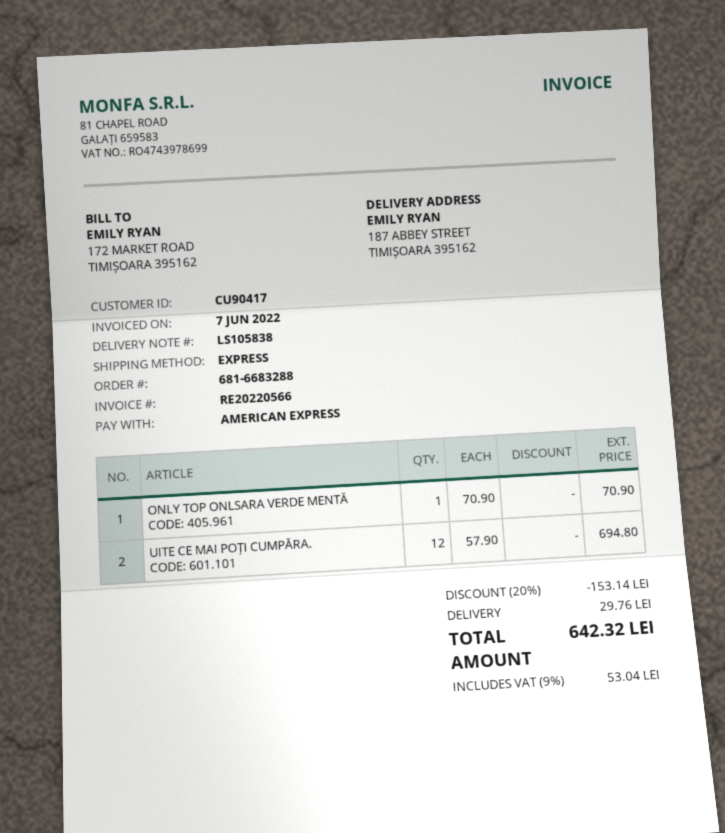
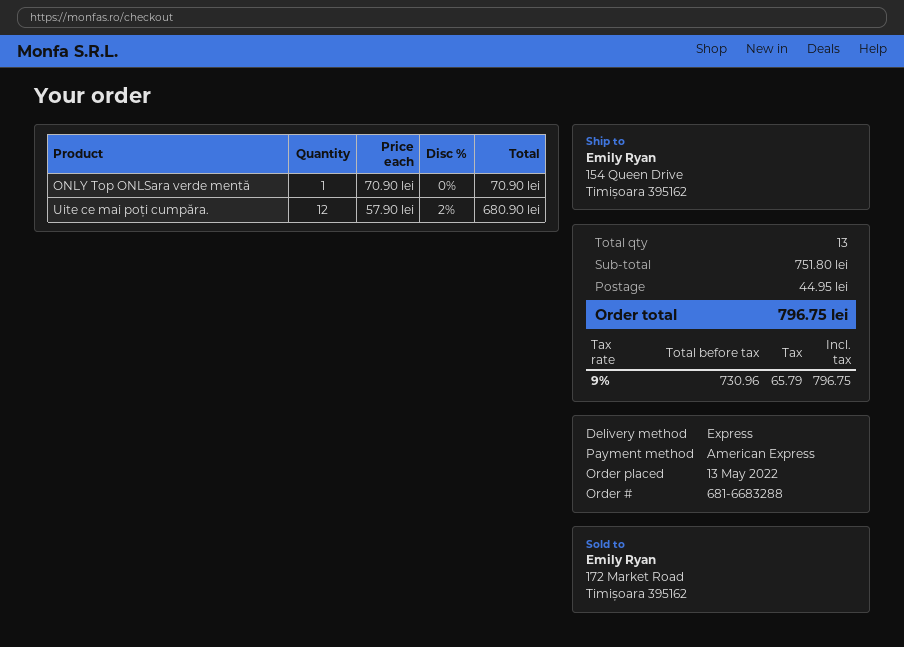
ship to: 187 ABBEY STREET, TIMIȘOARA 395162 -> 154 Queen Drive, Timișoara 395162
UITE CE MAI POȚI CUMPĂRA.: 12 x 57.90 = 694.80 -> 12 x 57.90 - 2% = 680.90
discount: 20% = 153.14 -> none
shipping: 29.76 -> 44.95
tax: 9% = 53.04 -> 9% = 65.79
total: 642.32 -> 796.75

